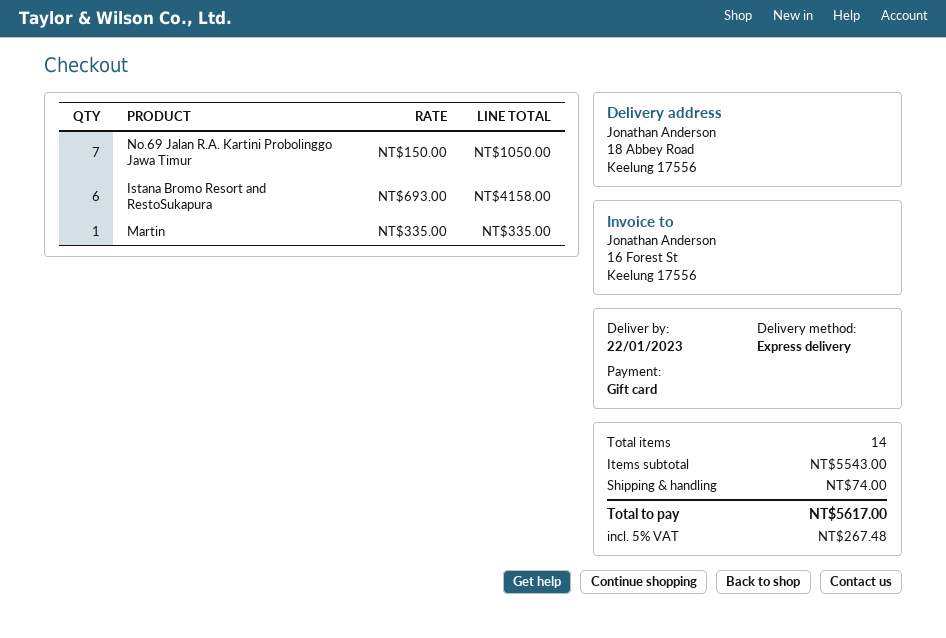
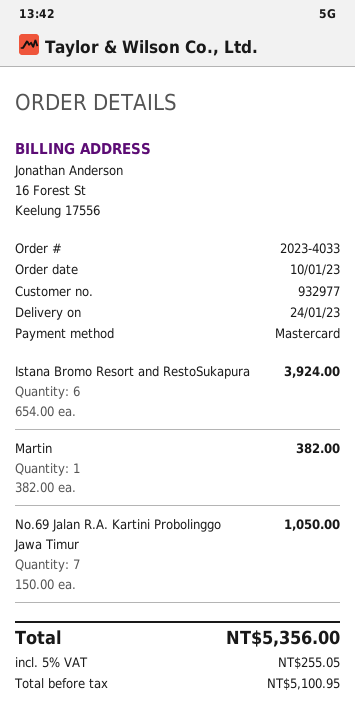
delivery date: 2023-01-22 -> 2023-01-24
payment method: gift card -> Mastercard
Istana Bromo Resort and RestoSukapura: 6 x 693.00 = 4158.00 -> 6 x 654.00 = 3924.00
Martin: 1 x 335.00 = 335.00 -> 1 x 382.00 = 382.00
shipping: 74.00 -> none
tax: 5% = 267.48 -> 5% = 255.05
total: 5617.00 -> 5356.00

